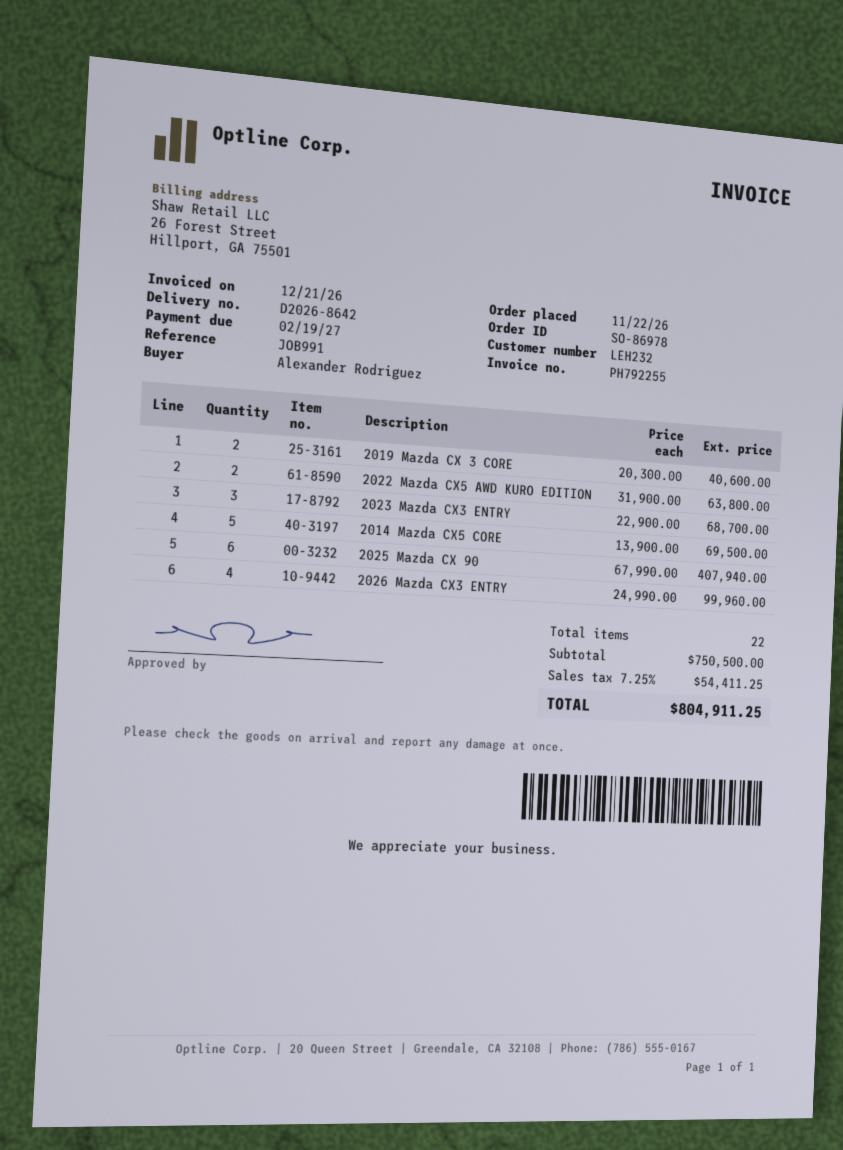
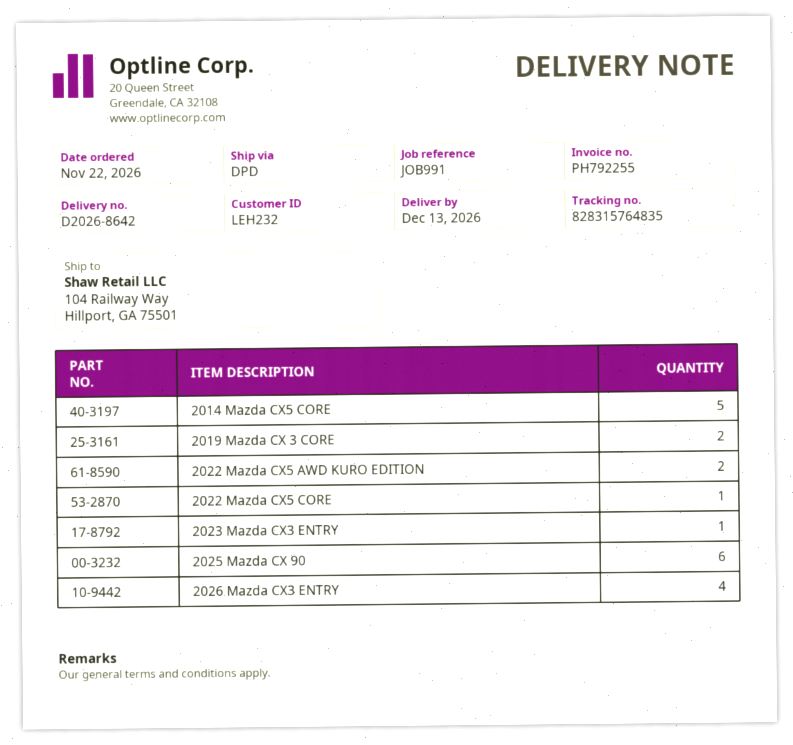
2023 Mazda CX3 ENTRY: 3 -> 1
2022 Mazda CX5 CORE: none -> 1

